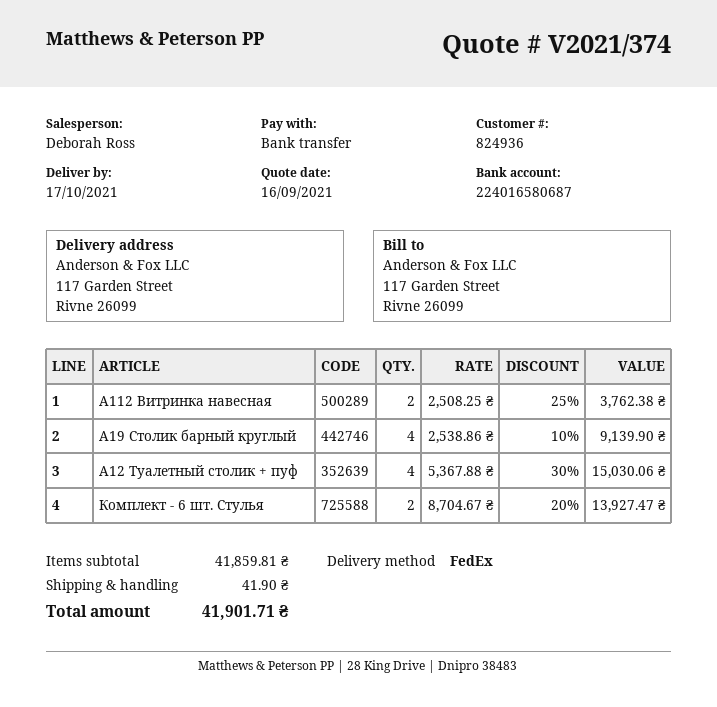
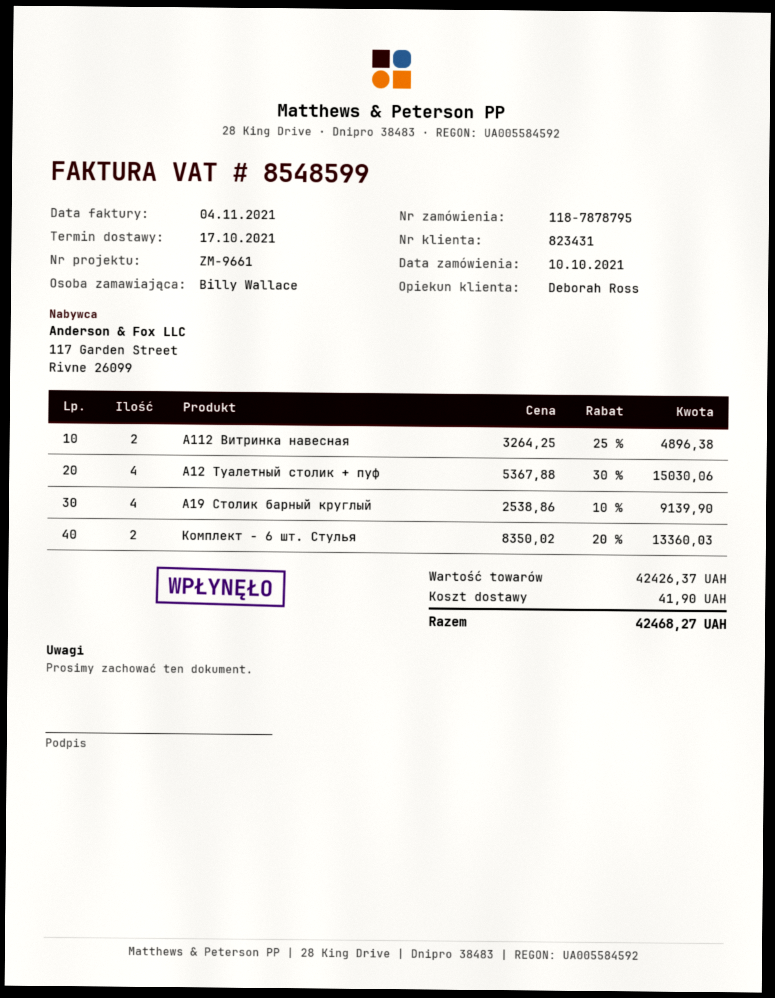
customer number: 824936 -> 823431
А112 Витринка навесная: 2 x 2508.25 - 25% = 3762.38 -> 2 x 3264.25 - 25% = 4896.38
Комплект - 6 шт. Стулья: 2 x 8704.67 - 20% = 13927.47 -> 2 x 8350.02 - 20% = 13360.03
subtotal: 41859.81 -> 42426.37
total: 41901.71 -> 42468.27

